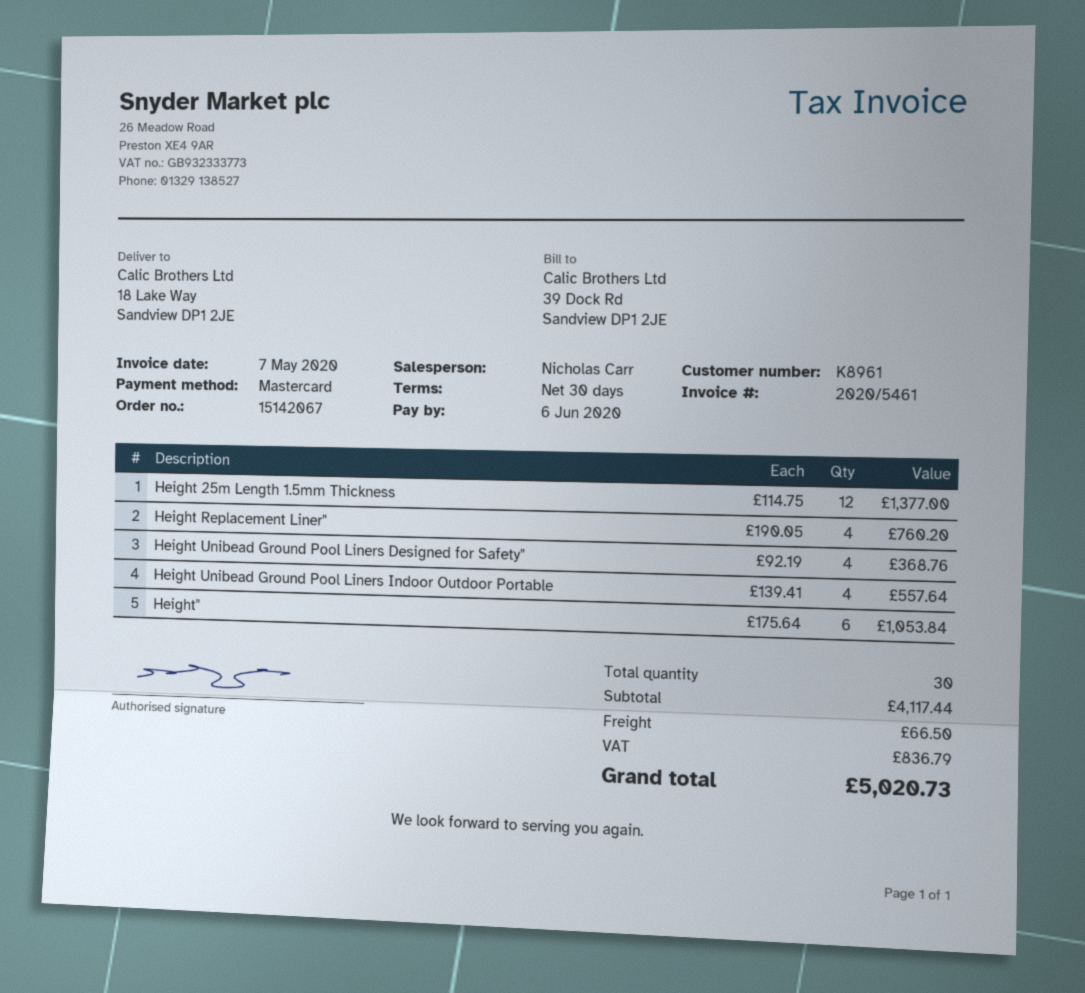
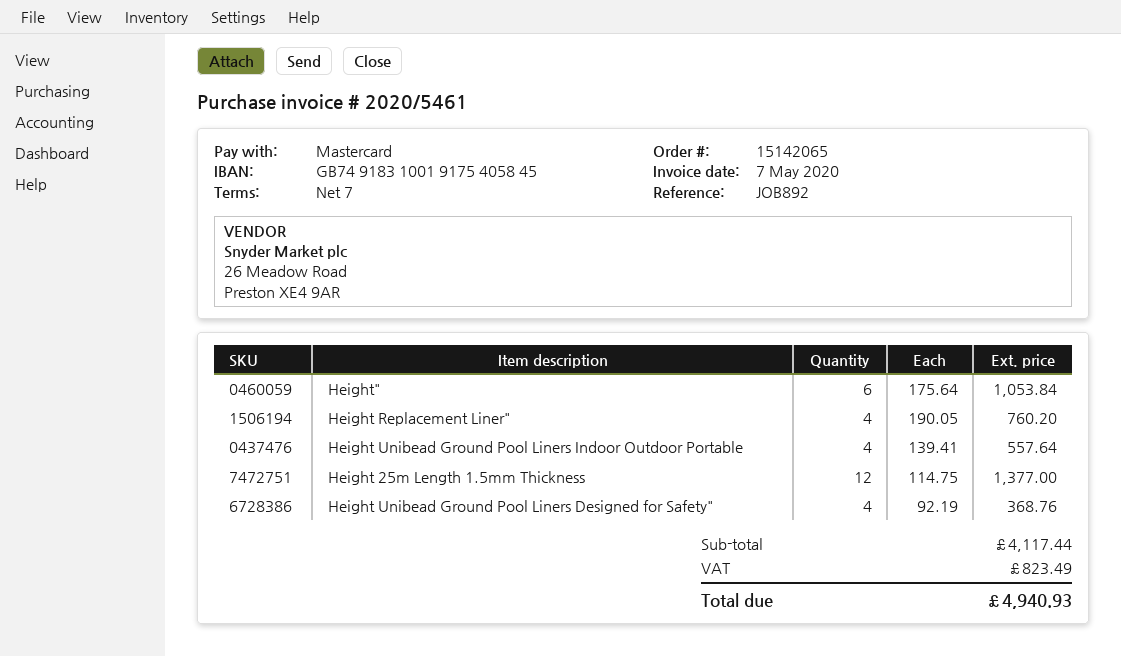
order number: 15142067 -> 15142065
payment terms: 30 days -> 7 days
shipping: 66.50 -> none
tax: 836.79 -> 823.49
total: 5020.73 -> 4940.93

